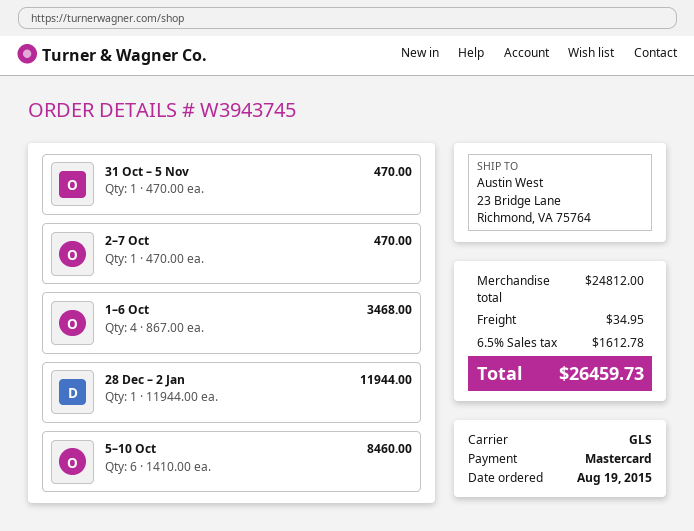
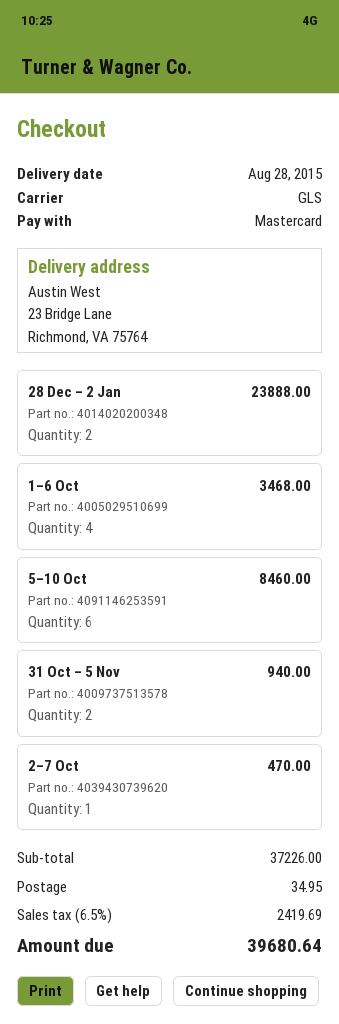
31 Oct – 5 Nov: 1 for 470.00 -> 2 for 940.00
28 Dec – 2 Jan: 1 for 11944.00 -> 2 for 23888.00
subtotal: 24812.00 -> 37226.00
tax: 6.5% = 1612.78 -> 6.5% = 2419.69
total: 26459.73 -> 39680.64

